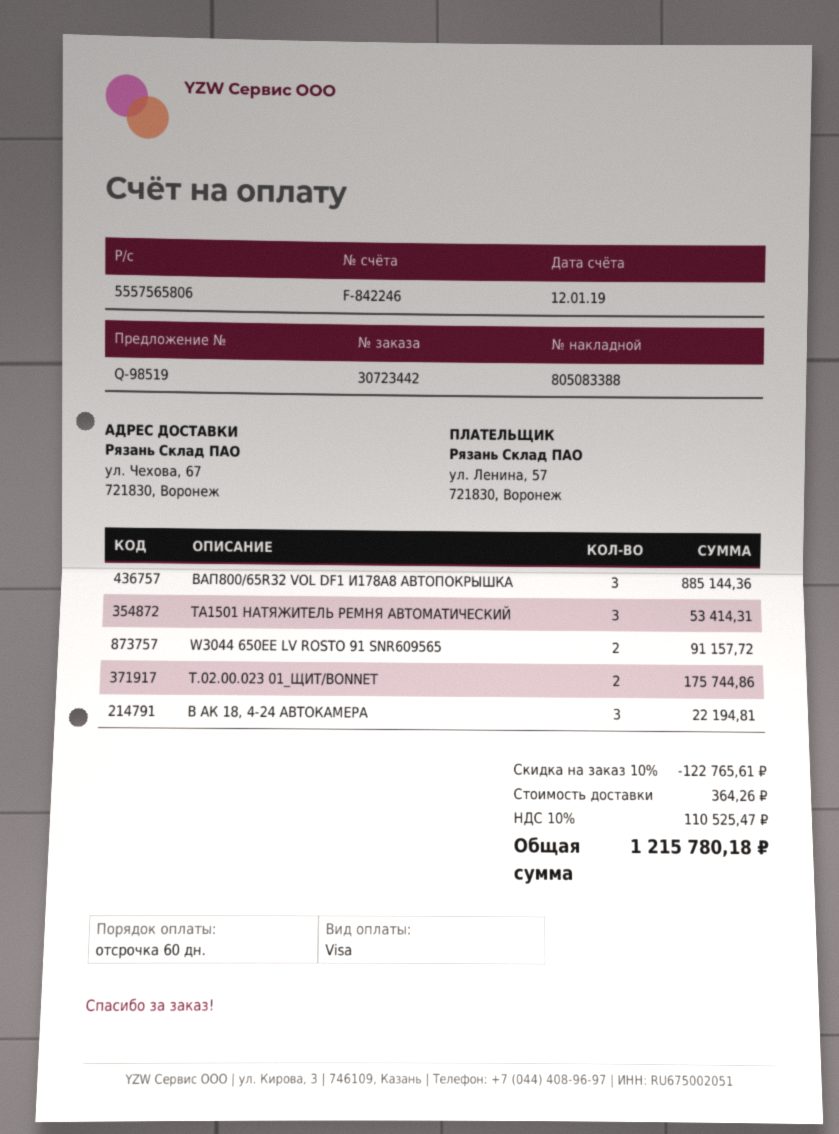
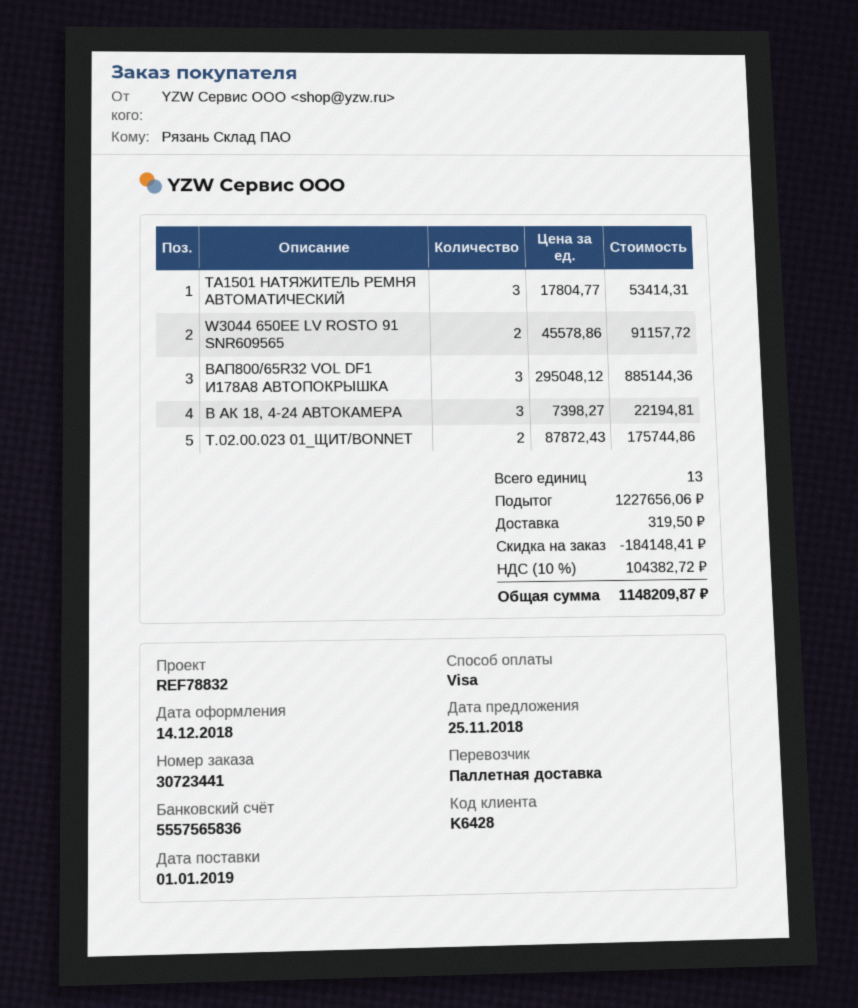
order number: 30723442 -> 30723441
bank account: 5557565806 -> 5557565836
discount: 122765.61 -> 184148.41
shipping: 364.26 -> 319.50
tax: 10% = 110525.47 -> 10% = 104382.72
total: 1215780.18 -> 1148209.87

